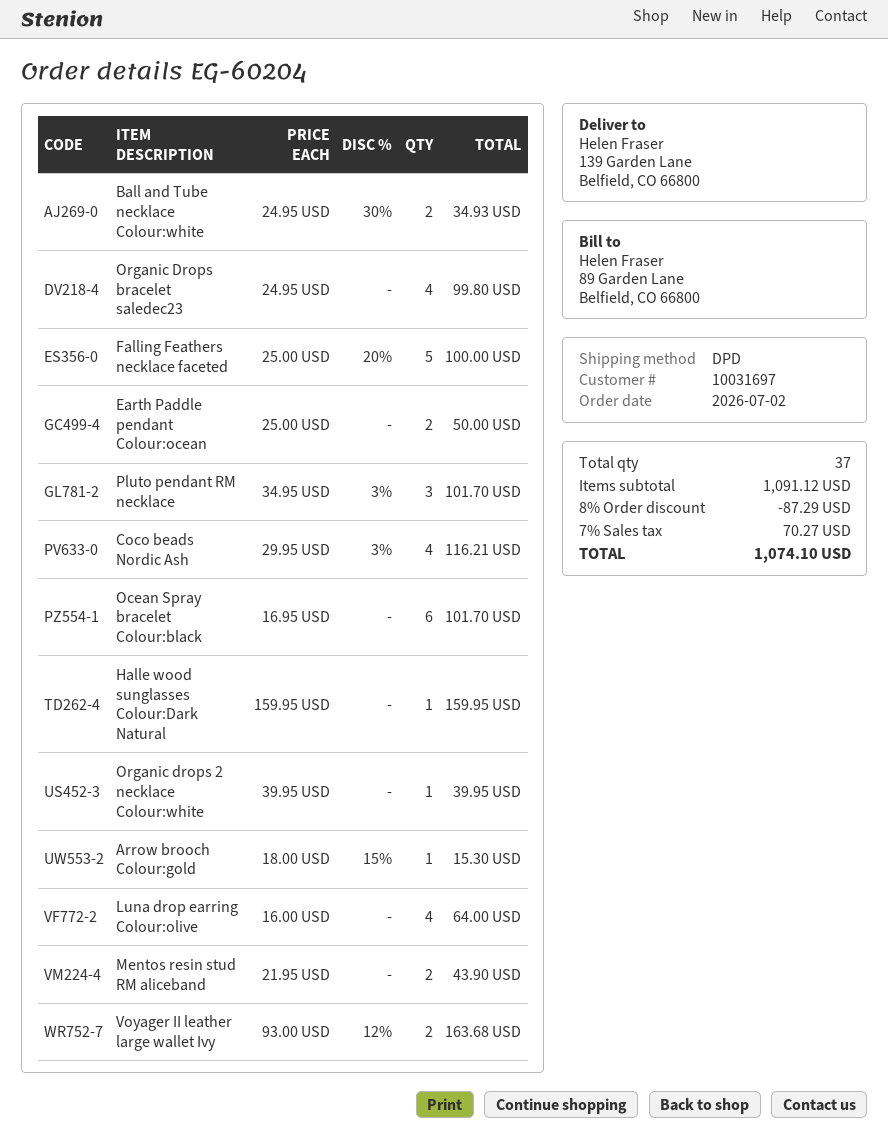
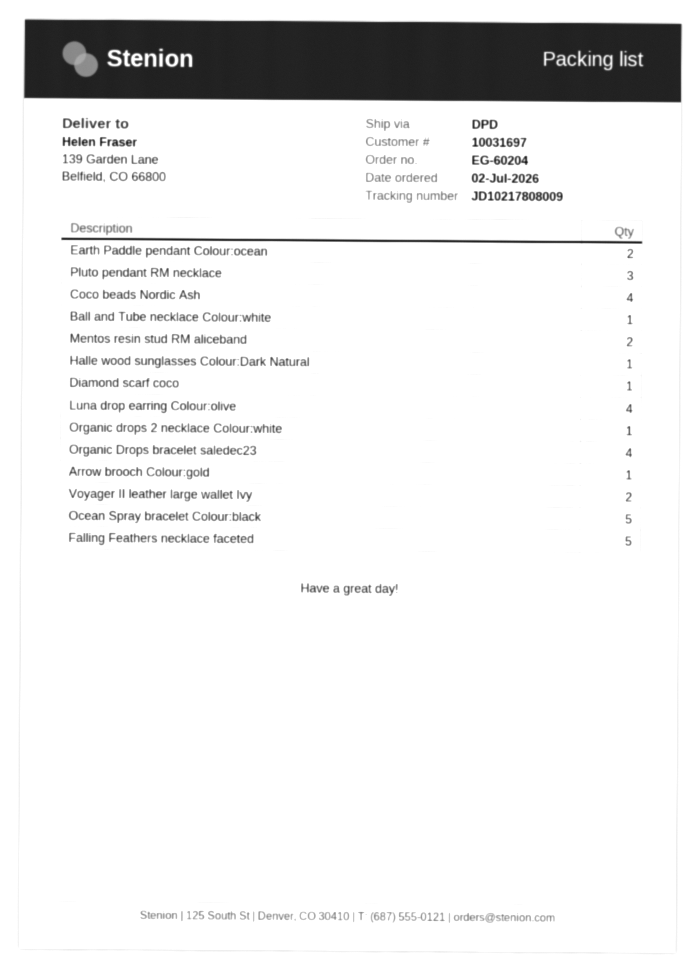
Ball and Tube necklace Colour:white: 2 -> 1
Ocean Spray bracelet Colour:black: 6 -> 5
Diamond scarf coco: none -> 1

